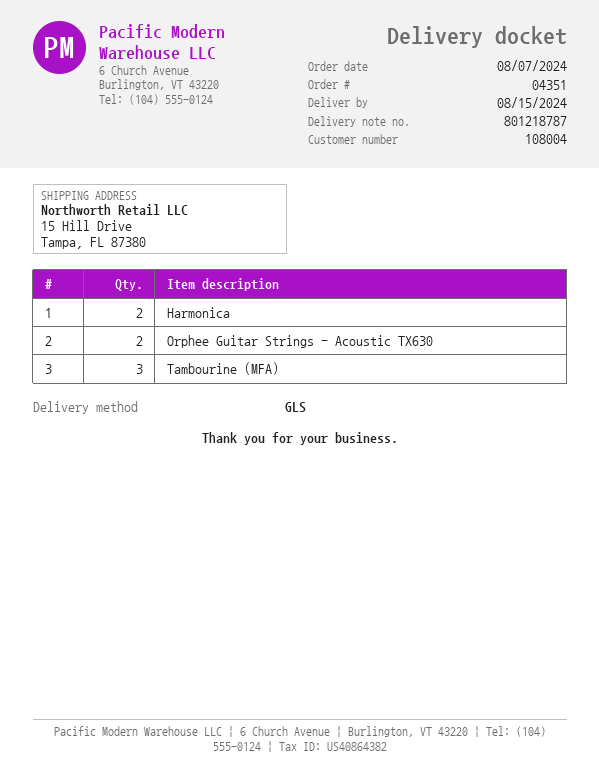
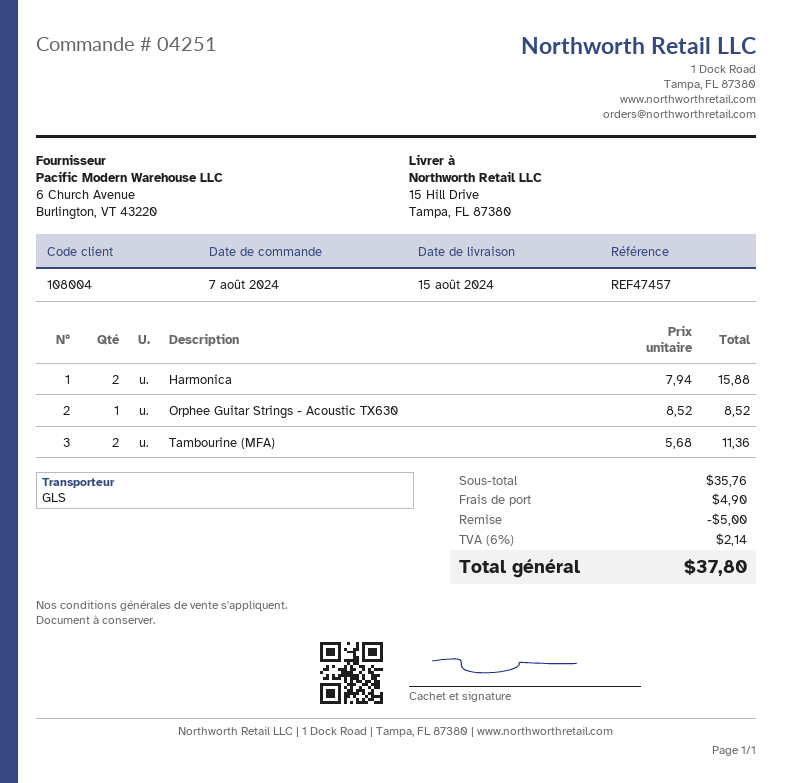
order number: 04351 -> 04251
Orphee Guitar Strings - Acoustic TX630: 2 -> 1
Tambourine (MFA): 3 -> 2

